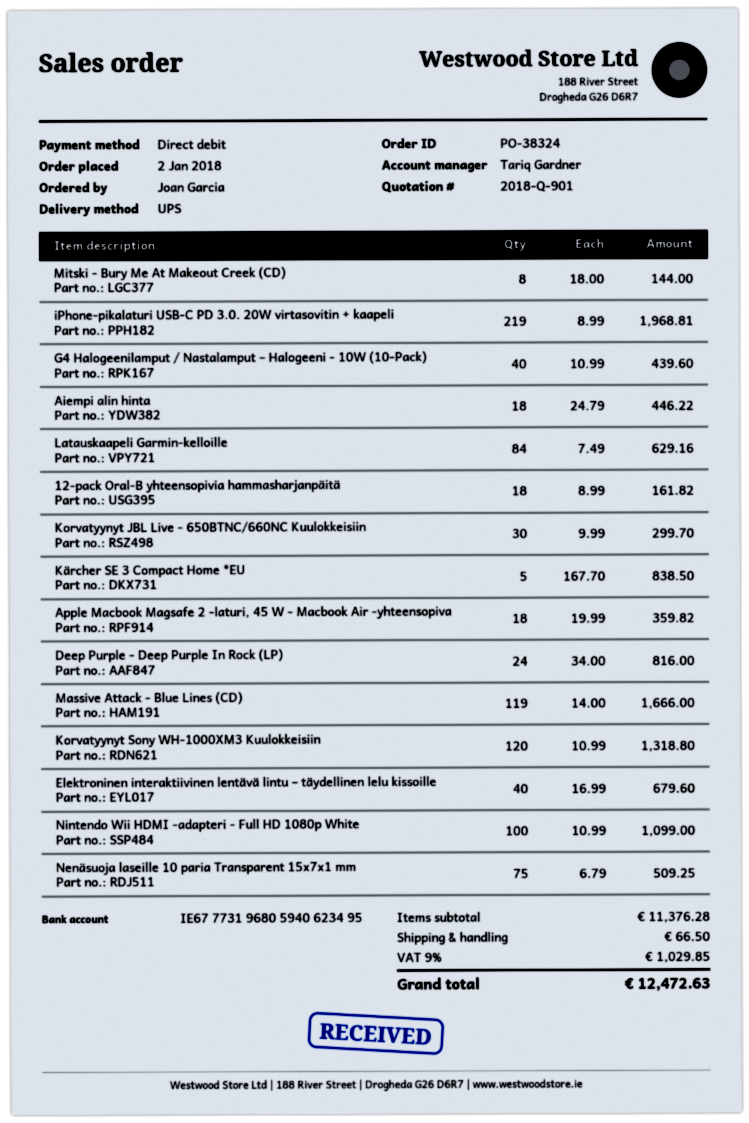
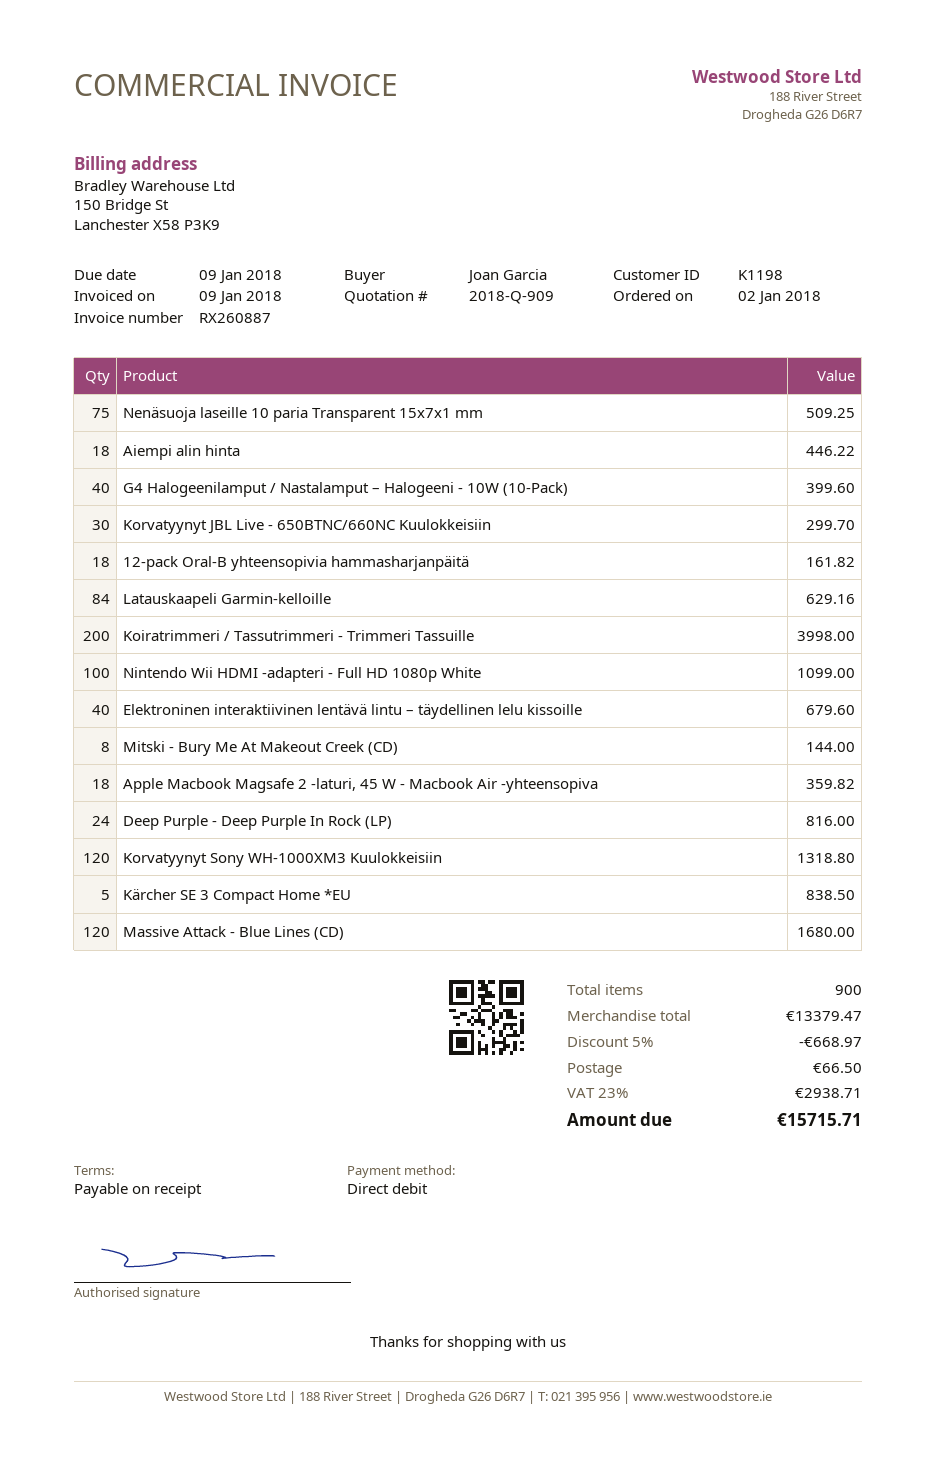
quote number: 2018-Q-901 -> 2018-Q-909
iPhone-pikalaturi USB-C PD 3.0. 20W virtasovitin + kaapeli: 219 for 1968.81 -> none
G4 Halogeenilamput / Nastalamput – Halogeeni - 10W (10-Pack): 40 for 439.60 -> 40 for 399.60
Massive Attack - Blue Lines (CD): 119 for 1666.00 -> 120 for 1680.00
Koiratrimmeri / Tassutrimmeri - Trimmeri Tassuille: none -> 200 for 3998.00
subtotal: 11376.28 -> 13379.47
discount: none -> 5% = 668.97
tax: 9% = 1029.85 -> 23% = 2938.71
total: 12472.63 -> 15715.71

